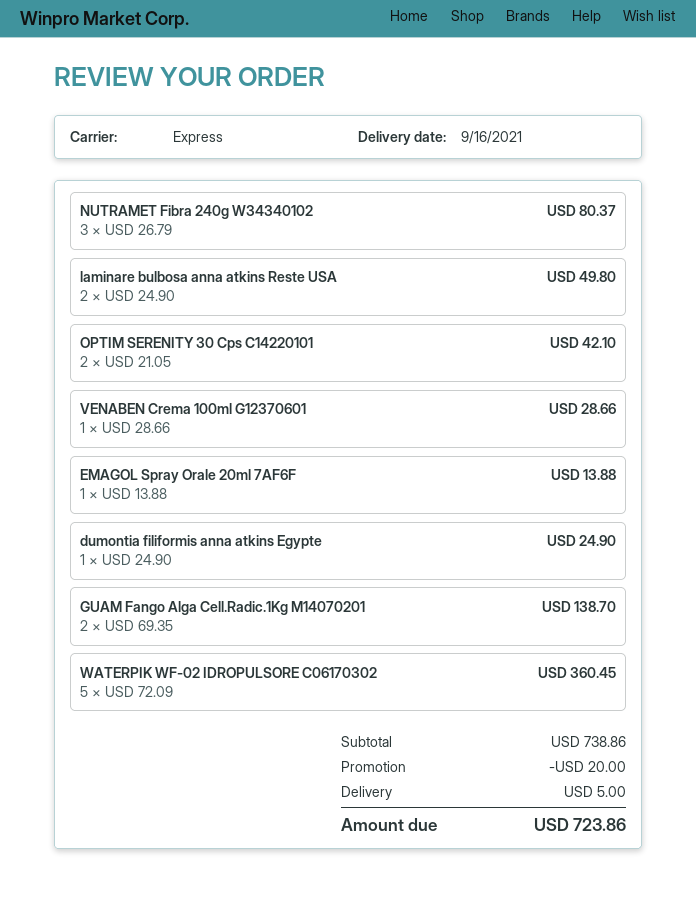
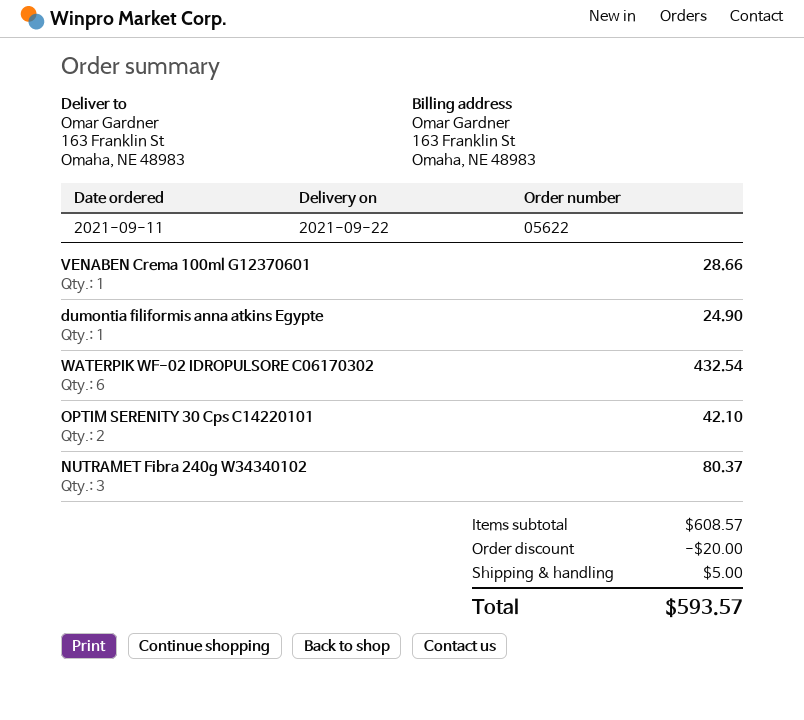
delivery date: 2021-09-16 -> 2021-09-22
laminare bulbosa anna atkins Reste USA: 2 for 49.80 -> none
EMAGOL Spray Orale 20ml 7AF6F: 1 for 13.88 -> none
GUAM Fango Alga Cell.Radic.1Kg M14070201: 2 for 138.70 -> none
WATERPIK WF-02 IDROPULSORE C06170302: 5 for 360.45 -> 6 for 432.54
subtotal: 738.86 -> 608.57
total: 723.86 -> 593.57

